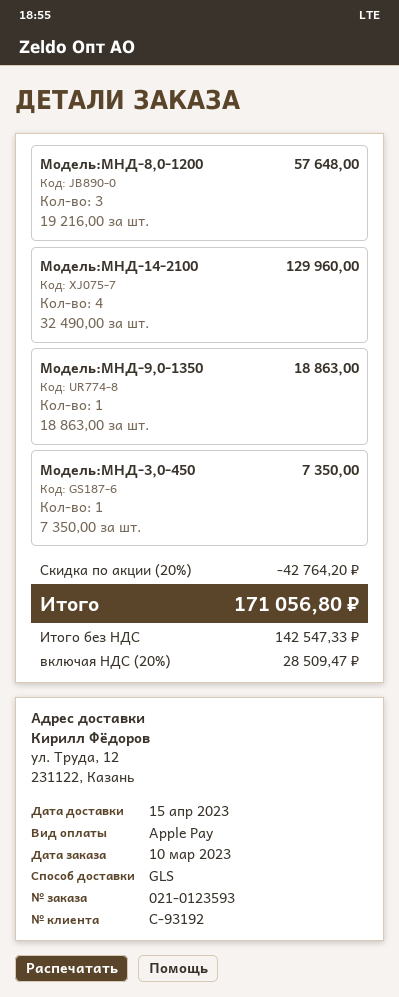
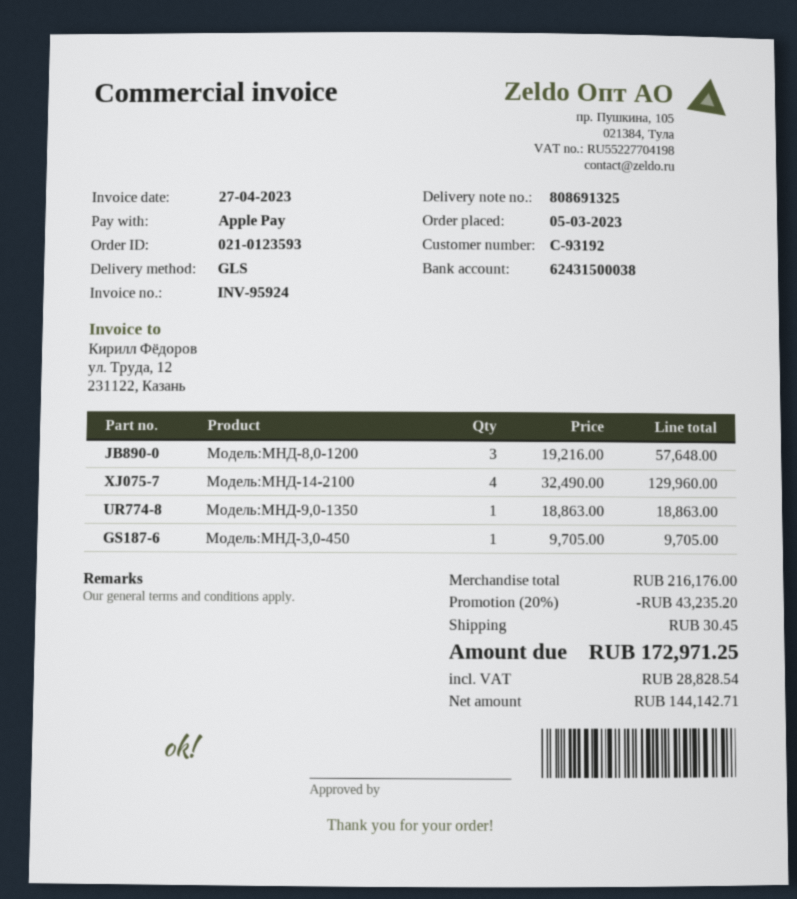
order date: 2023-03-10 -> 2023-03-05
Модель:МНД-3,0-450: 1 x 7350.00 = 7350.00 -> 1 x 9705.00 = 9705.00
discount: 20% = 42764.20 -> 20% = 43235.20
shipping: none -> 30.45
net: 142547.33 -> 144142.71
tax: 28509.47 -> 28828.54
total: 171056.80 -> 172971.25

